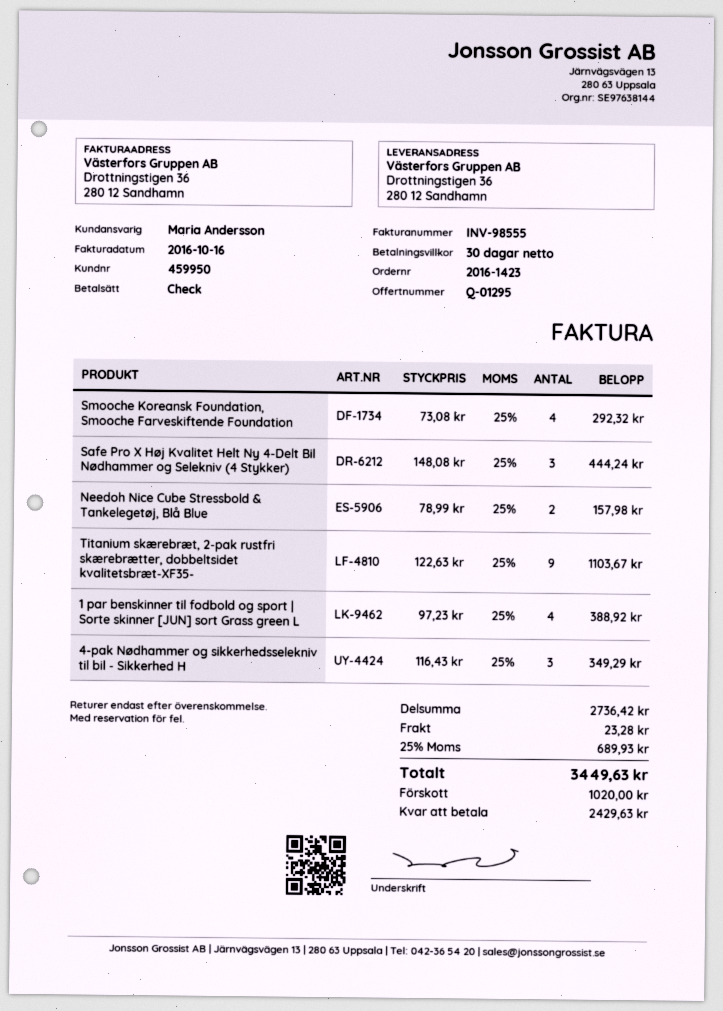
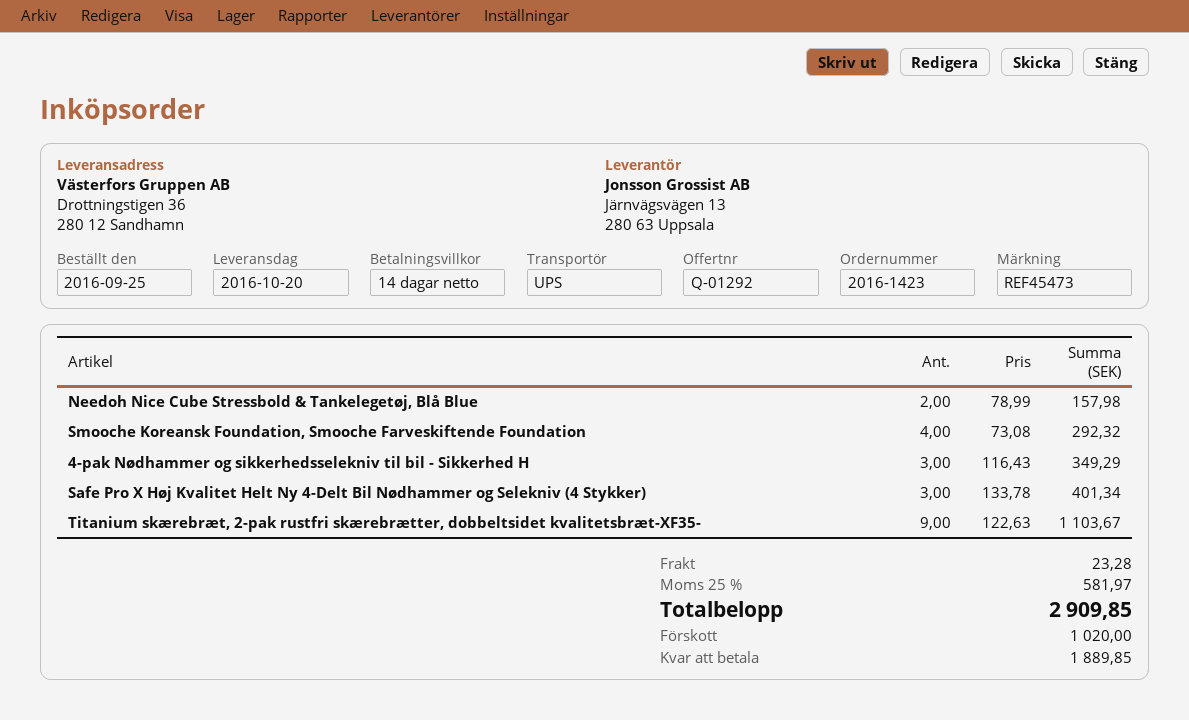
quote number: Q-01295 -> Q-01292
payment terms: 30 days -> 14 days
Safe Pro X Høj Kvalitet Helt Ny 4-Delt Bil Nødhammer og Selekniv (4 Stykker): 3 x 148.08 = 444.24 -> 3 x 133.78 = 401.34
1 par benskinner til fodbold og sport | Sorte skinner [JUN] sort Grass green L: 4 x 97.23 = 388.92 -> none
tax: 25% = 689.93 -> 25% = 581.97
total: 3449.63 -> 2909.85
balance: 2429.63 -> 1889.85

